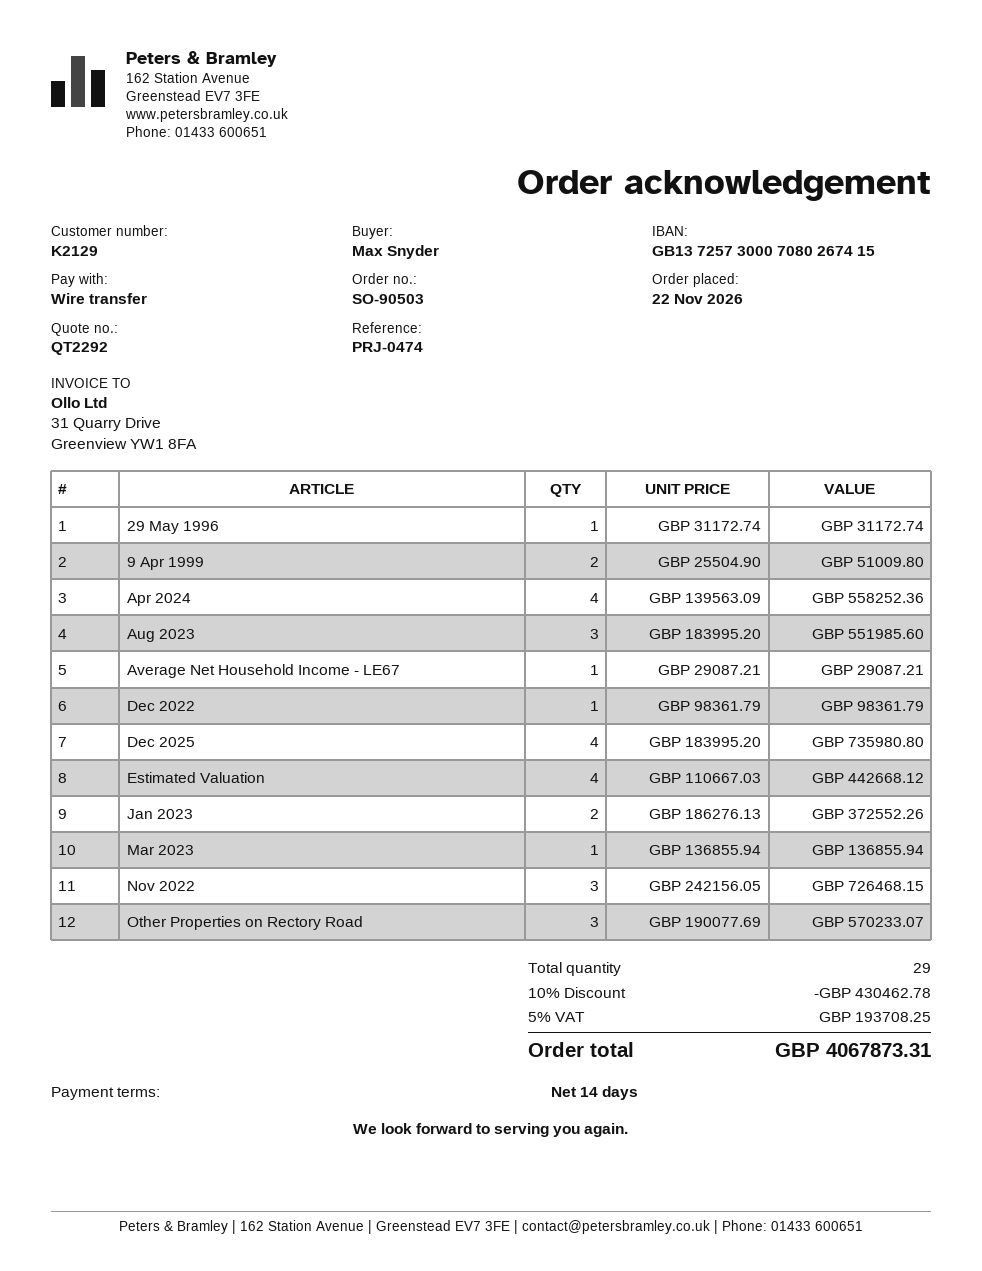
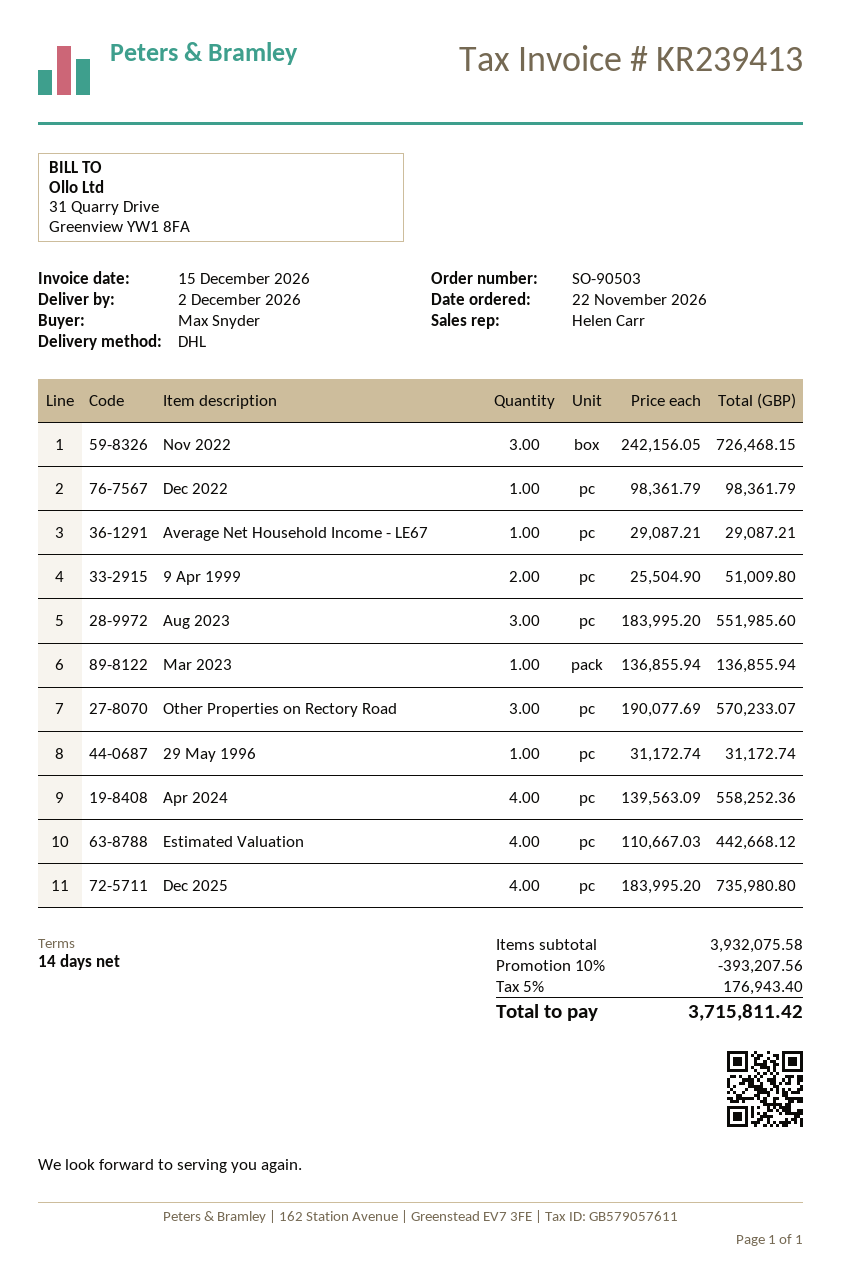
Jan 2023: 2 x 186276.13 = 372552.26 -> none
discount: 10% = 430462.78 -> 10% = 393207.56
tax: 5% = 193708.25 -> 5% = 176943.40
total: 4067873.31 -> 3715811.42

